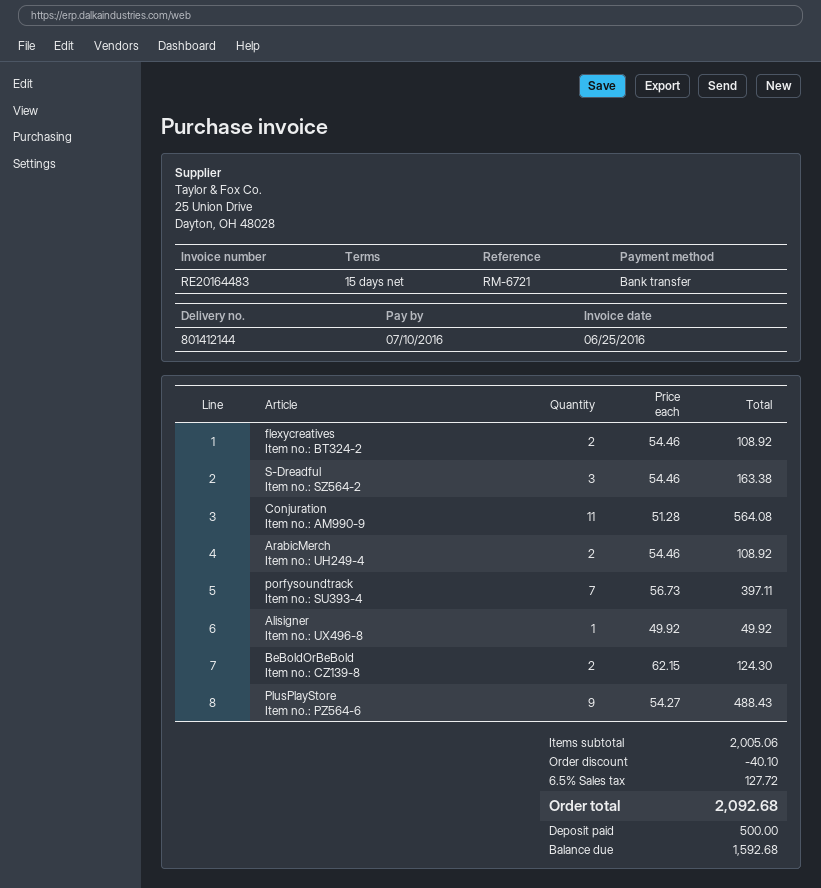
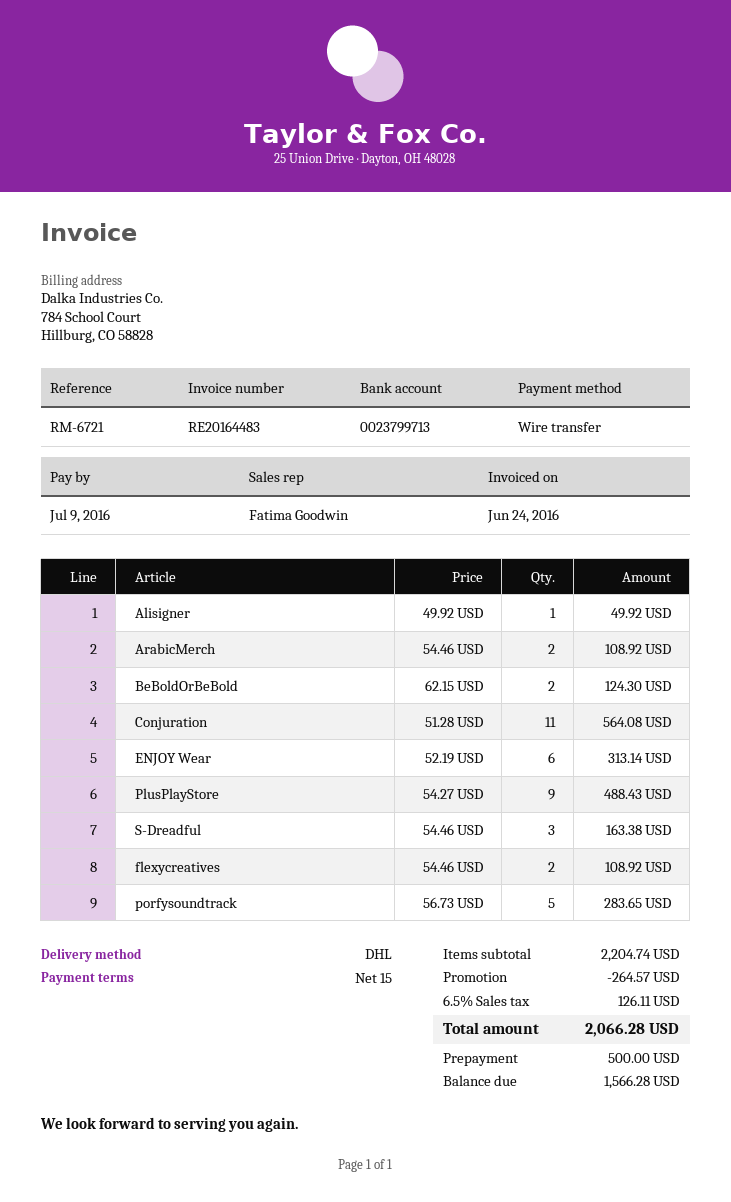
invoice date: 2016-06-25 -> 2016-06-24
due date: 2016-07-10 -> 2016-07-09
porfysoundtrack: 7 x 56.73 = 397.11 -> 5 x 56.73 = 283.65
ENJOY Wear: none -> 6 x 52.19 = 313.14
subtotal: 2005.06 -> 2204.74
discount: 40.10 -> 264.57
tax: 6.5% = 127.72 -> 6.5% = 126.11
total: 2092.68 -> 2066.28
balance: 1592.68 -> 1566.28

